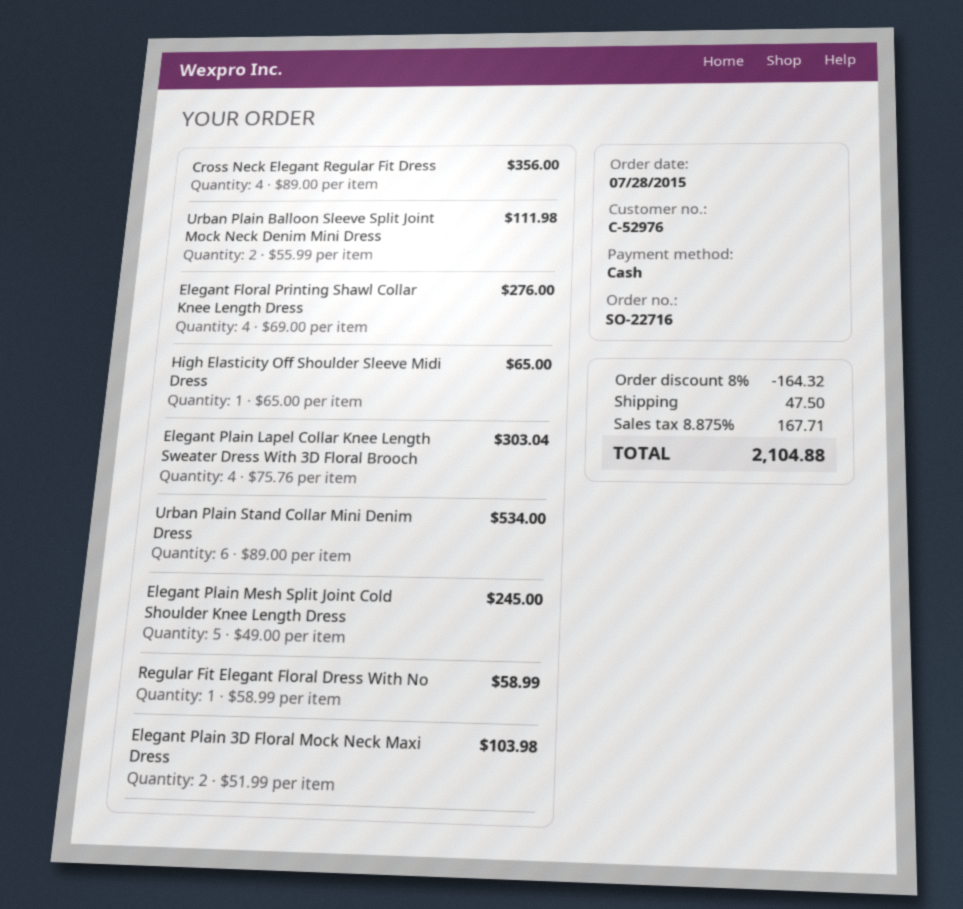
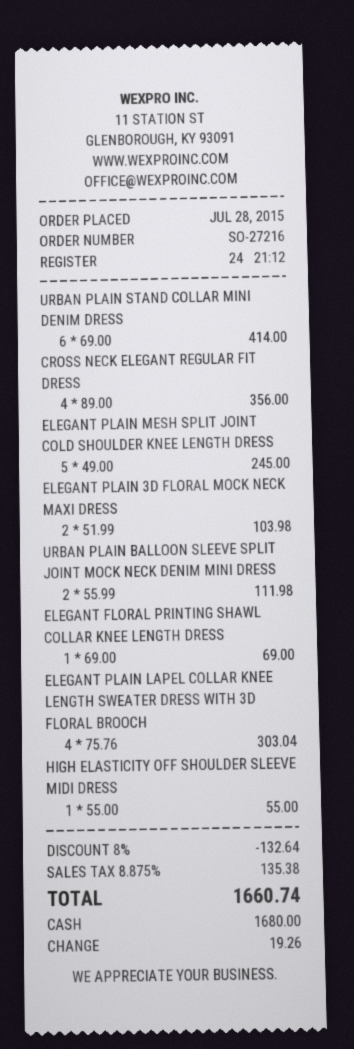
order number: SO-22716 -> SO-27216
Elegant Floral Printing Shawl Collar Knee Length Dress: 4 x 69.00 = 276.00 -> 1 x 69.00 = 69.00
High Elasticity Off Shoulder Sleeve Midi Dress: 1 x 65.00 = 65.00 -> 1 x 55.00 = 55.00
Urban Plain Stand Collar Mini Denim Dress: 6 x 89.00 = 534.00 -> 6 x 69.00 = 414.00
Regular Fit Elegant Floral Dress With No: 1 x 58.99 = 58.99 -> none
discount: 8% = 164.32 -> 8% = 132.64
shipping: 47.50 -> none
tax: 8.875% = 167.71 -> 8.875% = 135.38
total: 2104.88 -> 1660.74

